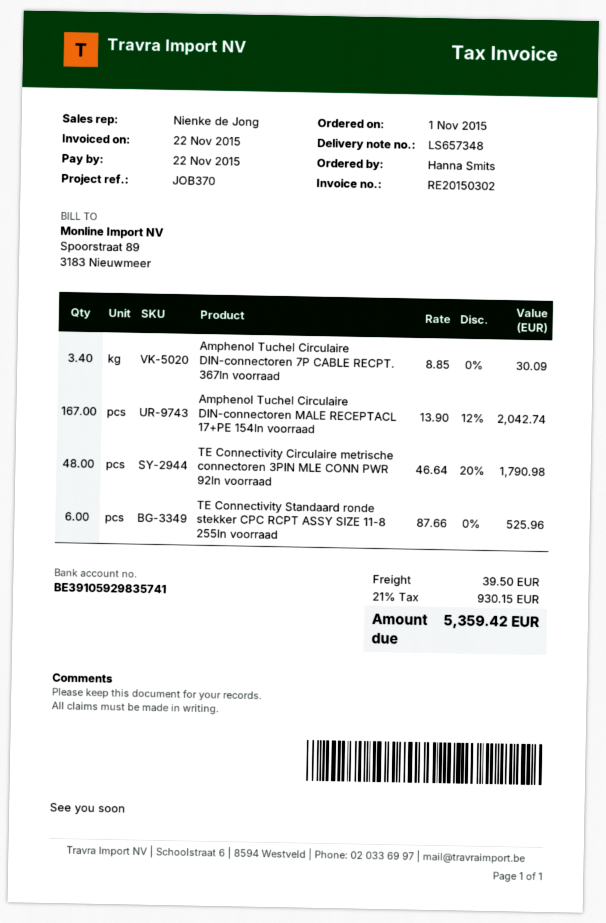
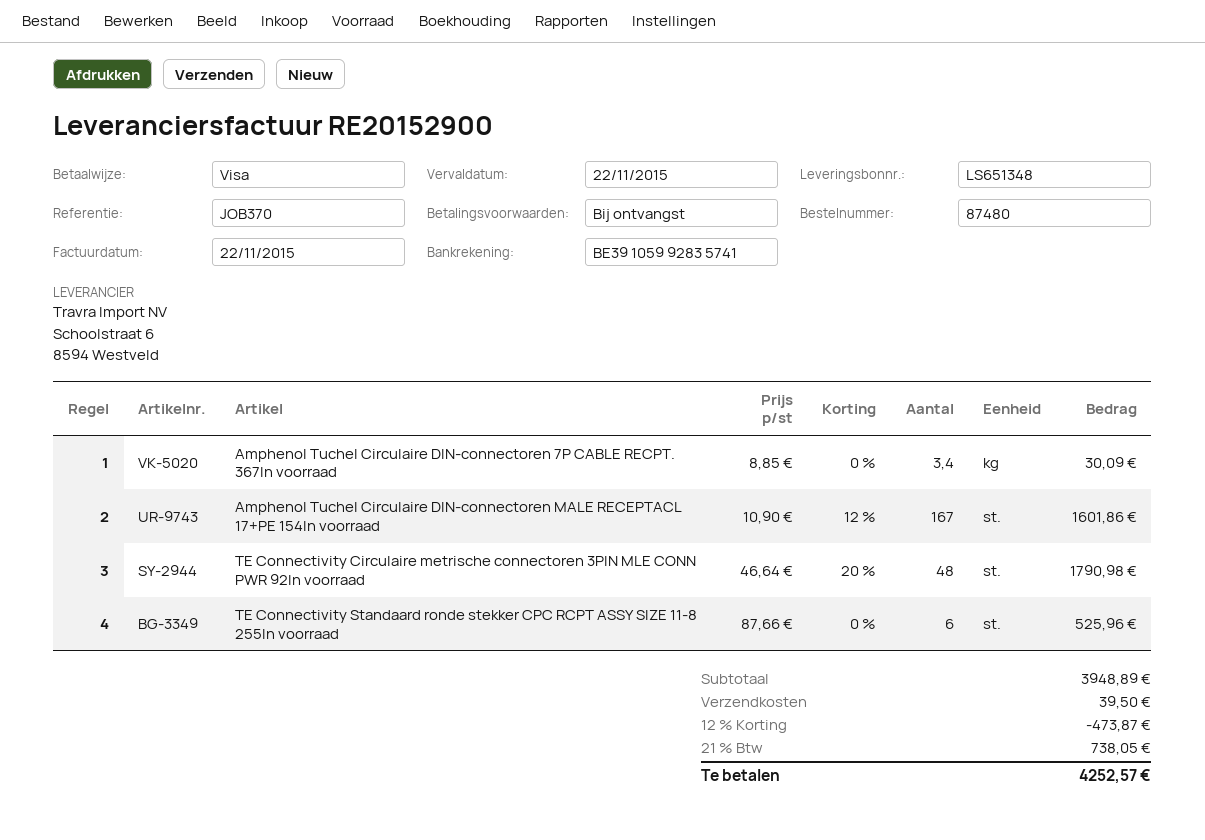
delivery note number: LS657348 -> LS651348
invoice number: RE20150302 -> RE20152900
bank account: BE39105929835741 -> BE39105992835741
Amphenol Tuchel Circulaire DIN-connectoren MALE RECEPTACL 17+PE 154In voorraad: 167 x 13.90 - 12% = 2042.74 -> 167 x 10.90 - 12% = 1601.86
discount: none -> 12% = 473.87
tax: 21% = 930.15 -> 21% = 738.05
total: 5359.42 -> 4252.57

